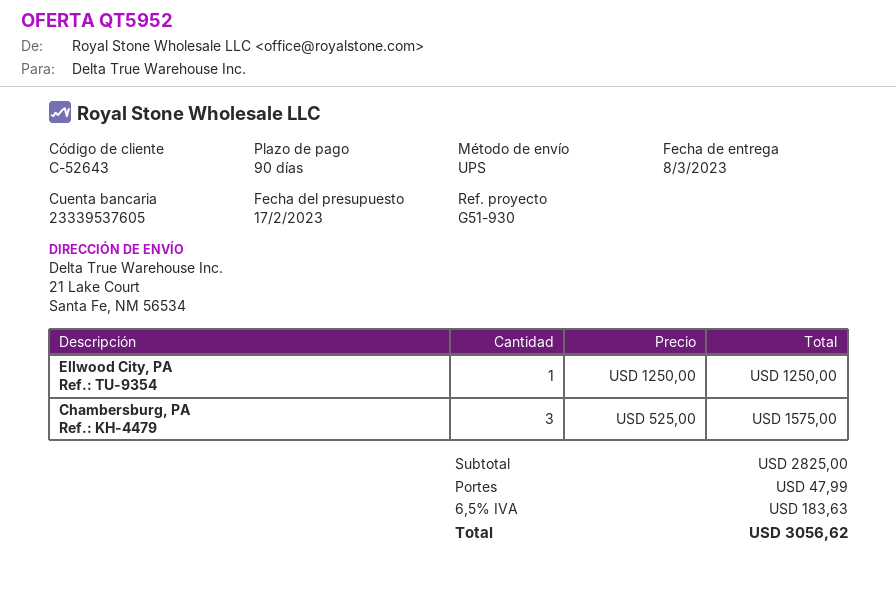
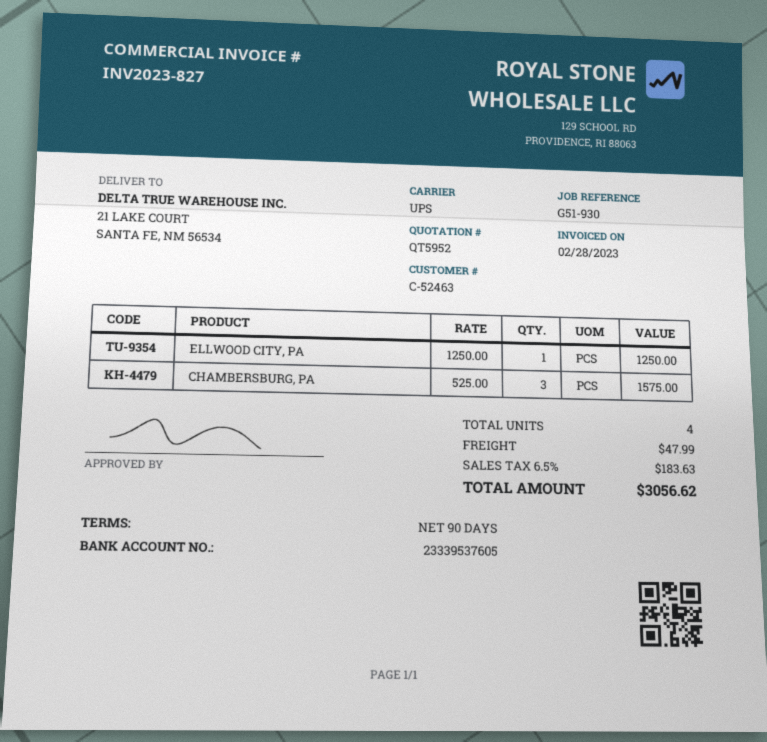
customer number: C-52643 -> C-52463

